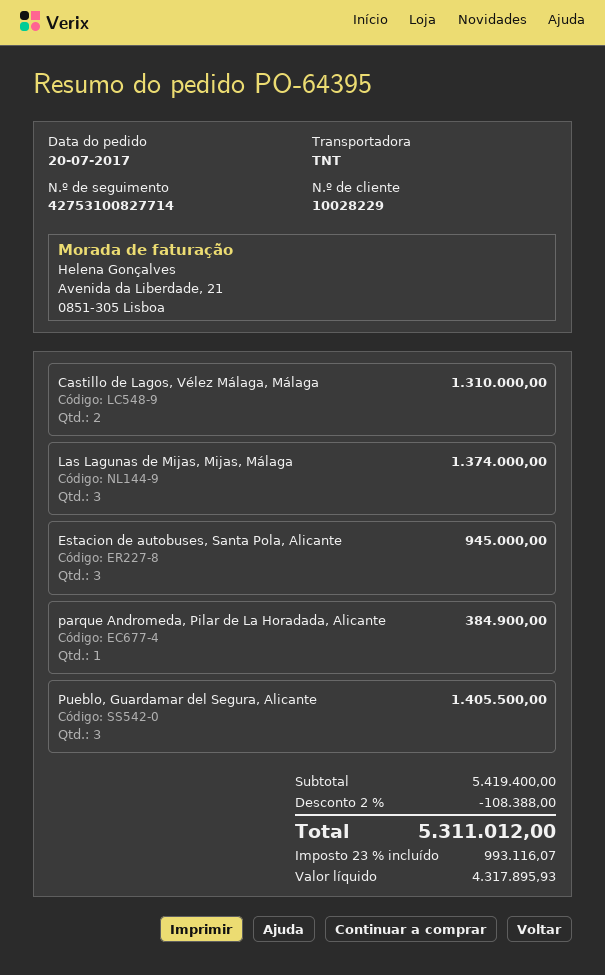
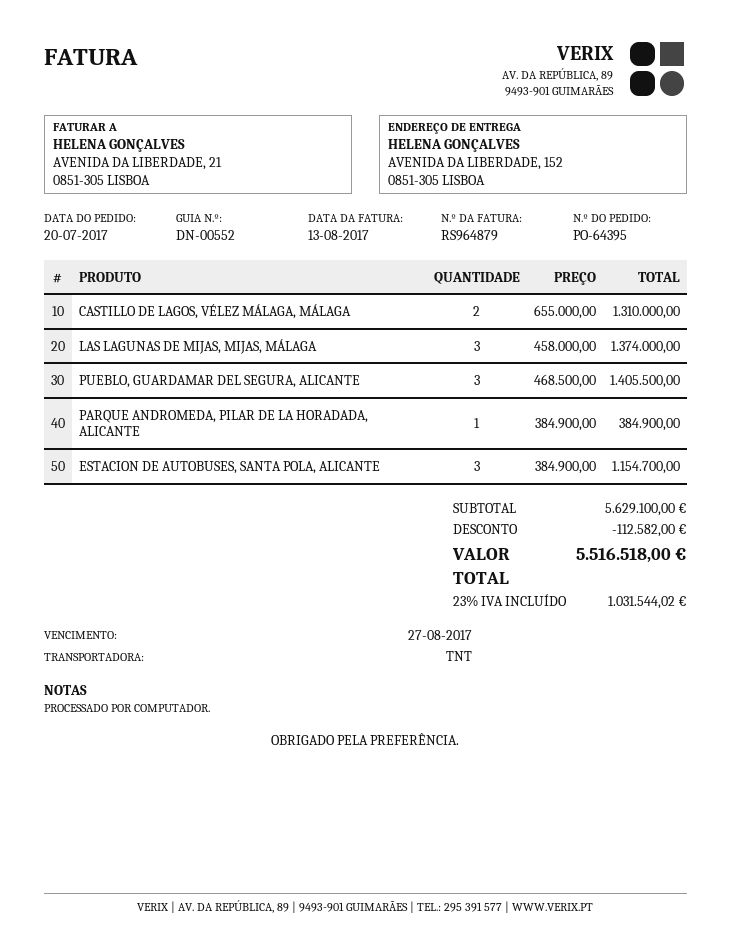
Estacion de autobuses, Santa Pola, Alicante: 3 for 945000.00 -> 3 for 1154700.00
subtotal: 5419400.00 -> 5629100.00
discount: 108388.00 -> 112582.00
tax: 23% = 993116.07 -> 23% = 1031544.02
total: 5311012.00 -> 5516518.00

